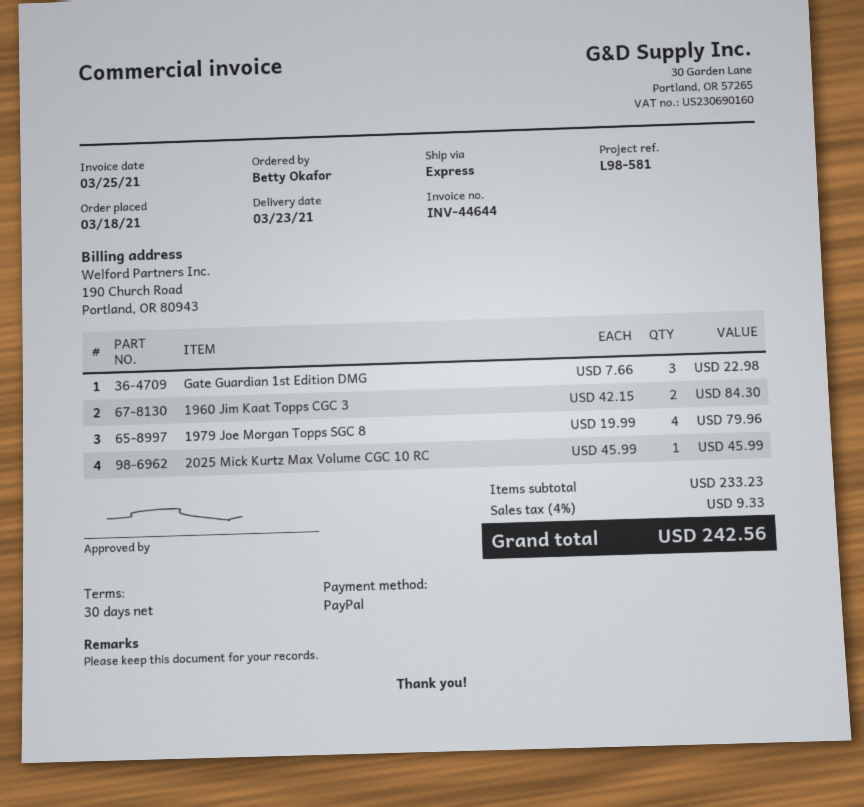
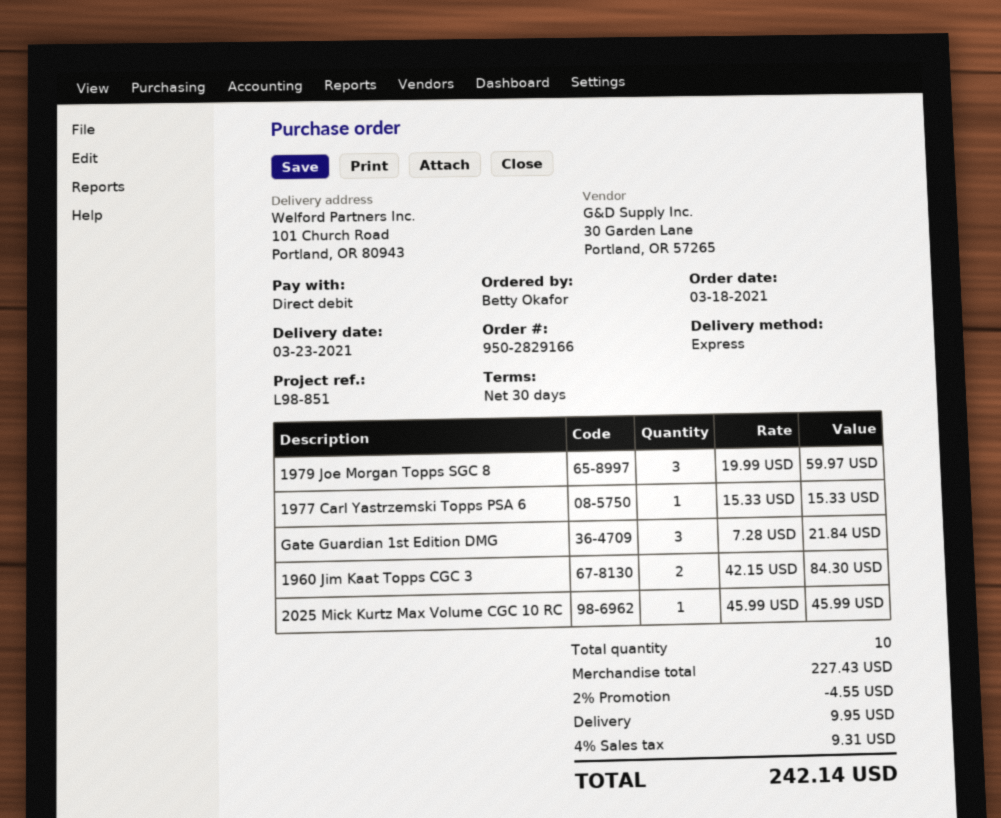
reference: L98-581 -> L98-851
payment method: PayPal -> direct debit
Gate Guardian 1st Edition DMG: 3 x 7.66 = 22.98 -> 3 x 7.28 = 21.84
1979 Joe Morgan Topps SGC 8: 4 x 19.99 = 79.96 -> 3 x 19.99 = 59.97
1977 Carl Yastrzemski Topps PSA 6: none -> 1 x 15.33 = 15.33
subtotal: 233.23 -> 227.43
discount: none -> 2% = 4.55
shipping: none -> 9.95
tax: 4% = 9.33 -> 4% = 9.31
total: 242.56 -> 242.14

